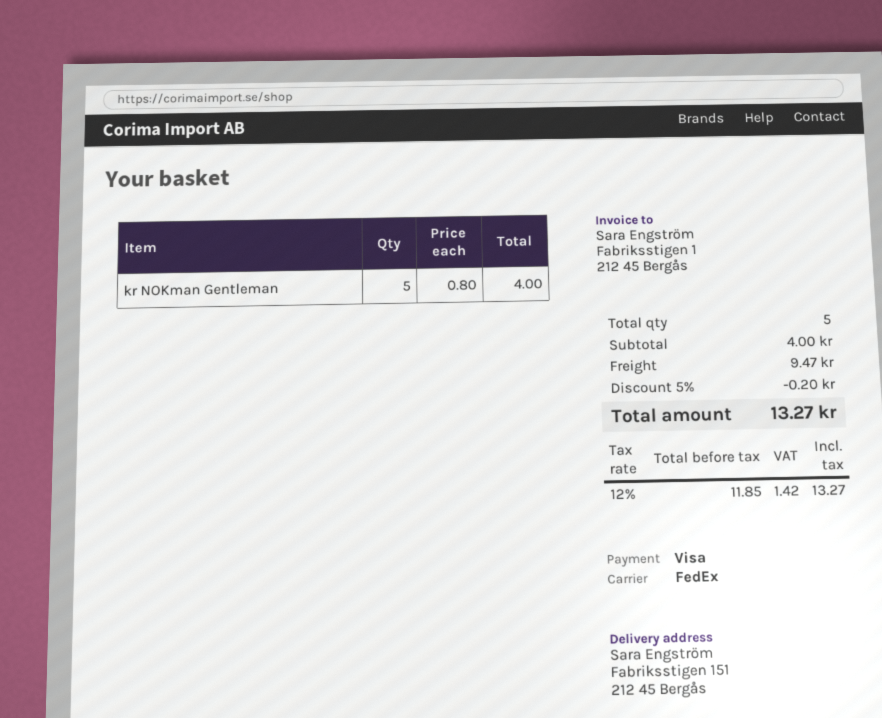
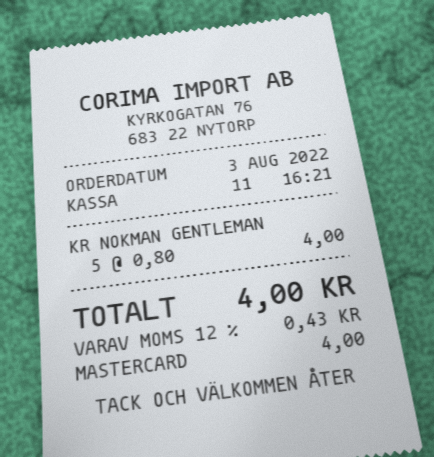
payment method: Visa -> Mastercard
discount: 5% = 0.20 -> none
shipping: 9.47 -> none
tax: 12% = 1.42 -> 12% = 0.43
total: 13.27 -> 4.00

